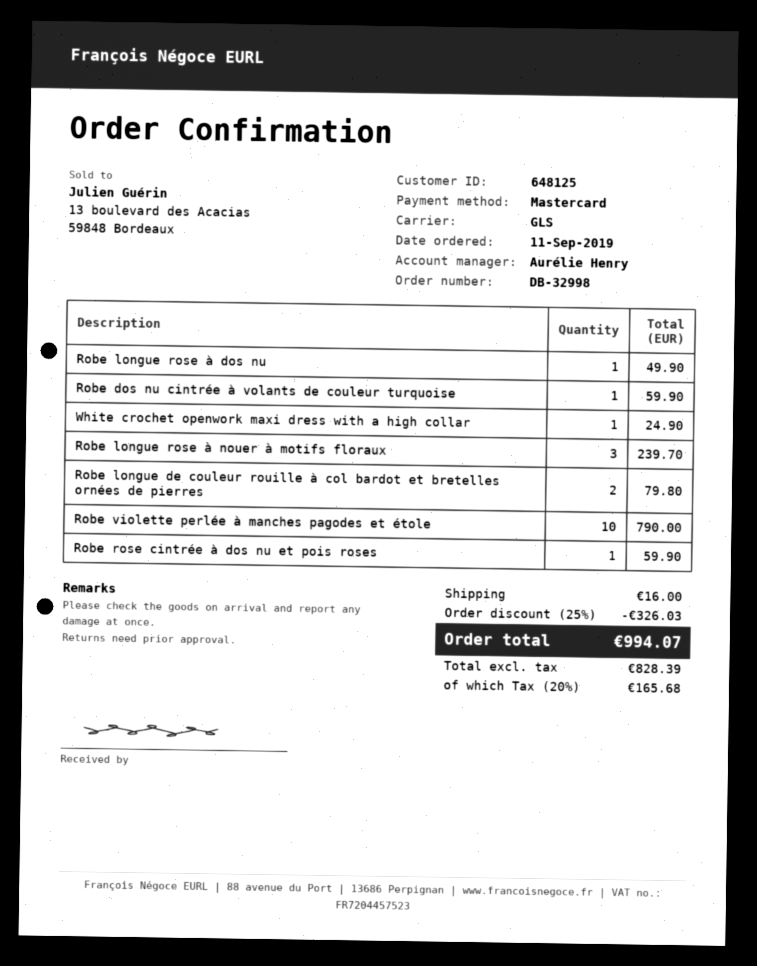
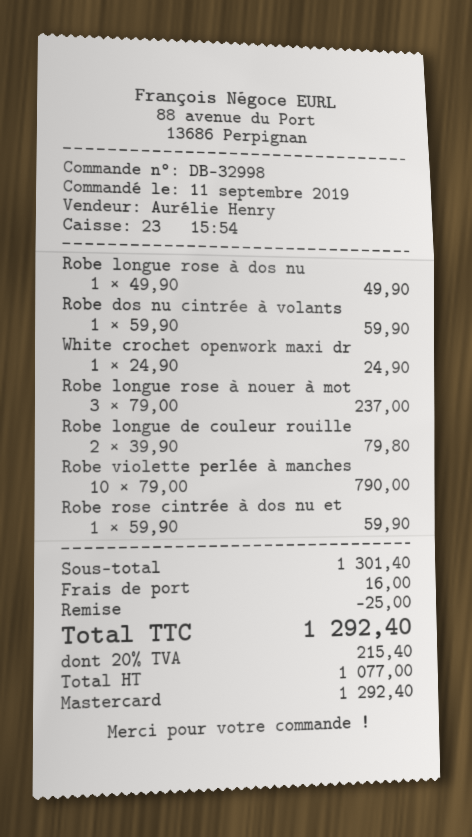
Robe longue rose à nouer à motifs floraux: 3 for 239.70 -> 3 for 237.00
discount: 326.03 -> 25.00
net: 828.39 -> 1077.00
tax: 20% = 165.68 -> 20% = 215.40
total: 994.07 -> 1292.40

